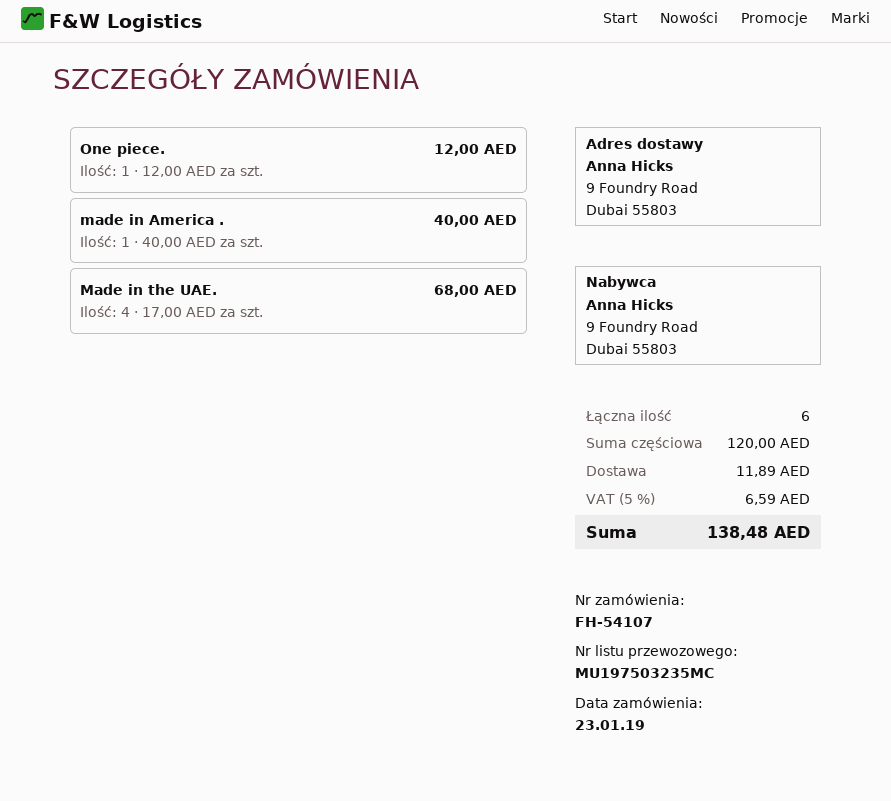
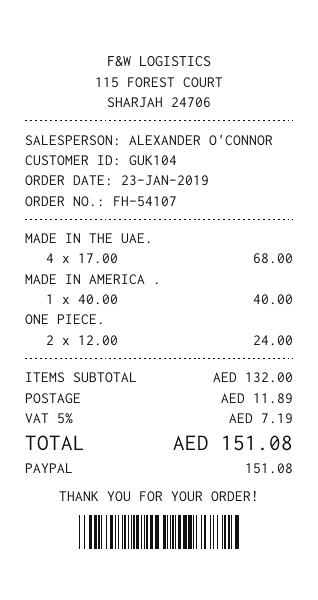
One piece.: 1 x 12.00 = 12.00 -> 2 x 12.00 = 24.00
subtotal: 120.00 -> 132.00
tax: 5% = 6.59 -> 5% = 7.19
total: 138.48 -> 151.08

